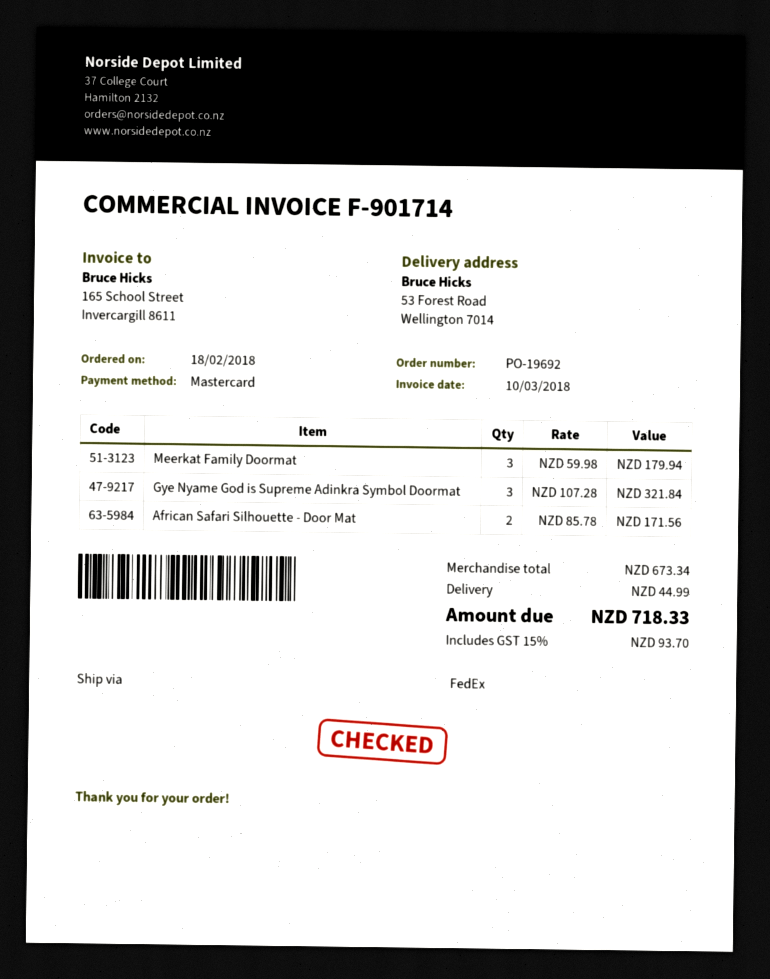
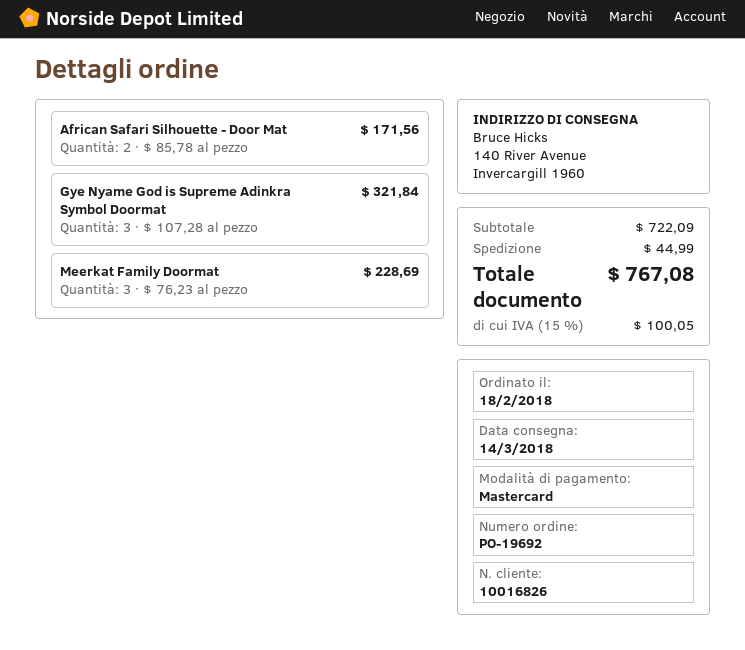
ship to: 53 Forest Road, Wellington 7014 -> 140 River Avenue, Invercargill 1960
Meerkat Family Doormat: 3 x 59.98 = 179.94 -> 3 x 76.23 = 228.69
subtotal: 673.34 -> 722.09
tax: 15% = 93.70 -> 15% = 100.05
total: 718.33 -> 767.08

